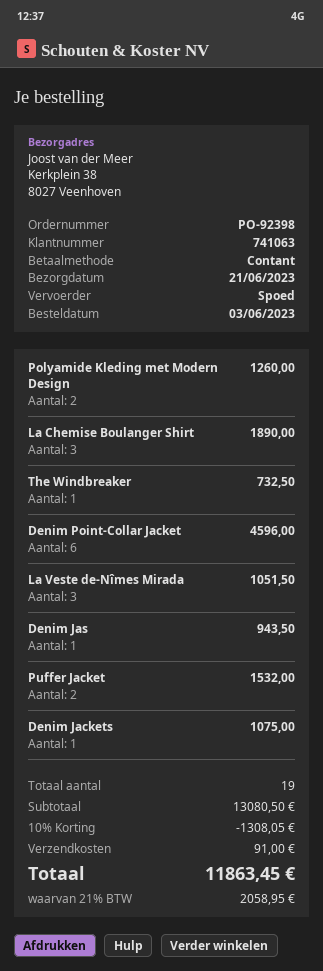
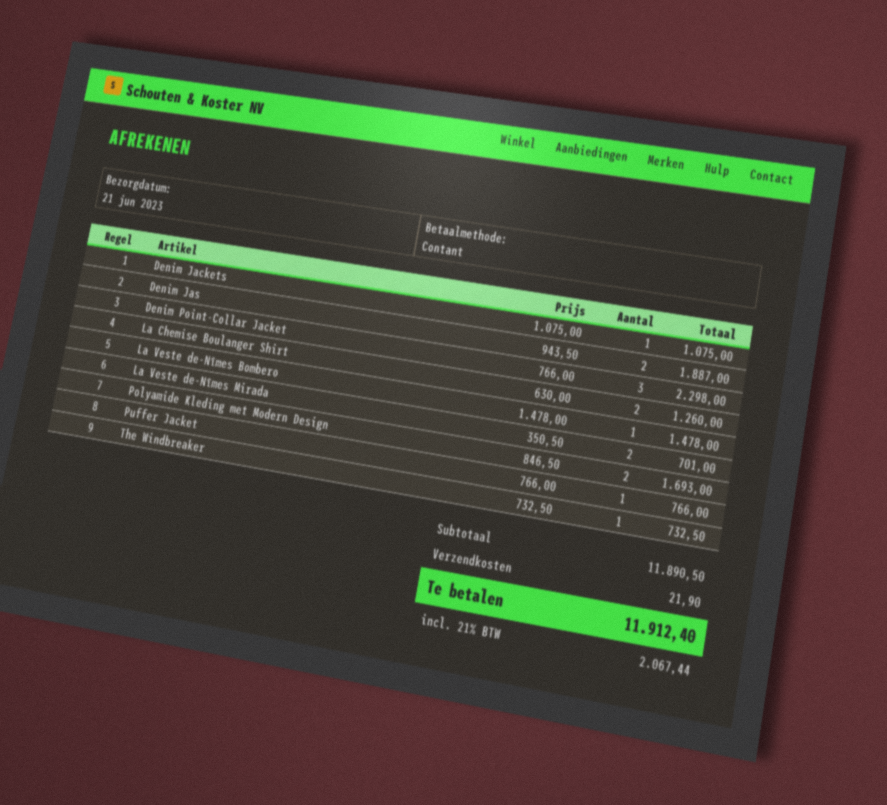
Polyamide Kleding met Modern Design: 2 for 1260.00 -> 2 for 1693.00
La Chemise Boulanger Shirt: 3 for 1890.00 -> 2 for 1260.00
Denim Point-Collar Jacket: 6 for 4596.00 -> 3 for 2298.00
La Veste de-Nîmes Mirada: 3 for 1051.50 -> 2 for 701.00
Denim Jas: 1 for 943.50 -> 2 for 1887.00
Puffer Jacket: 2 for 1532.00 -> 1 for 766.00
La Veste de-Nîmes Bombero: none -> 1 for 1478.00
subtotal: 13080.50 -> 11890.50
discount: 10% = 1308.05 -> none
shipping: 91.00 -> 21.90
tax: 21% = 2058.95 -> 21% = 2067.44
total: 11863.45 -> 11912.40

